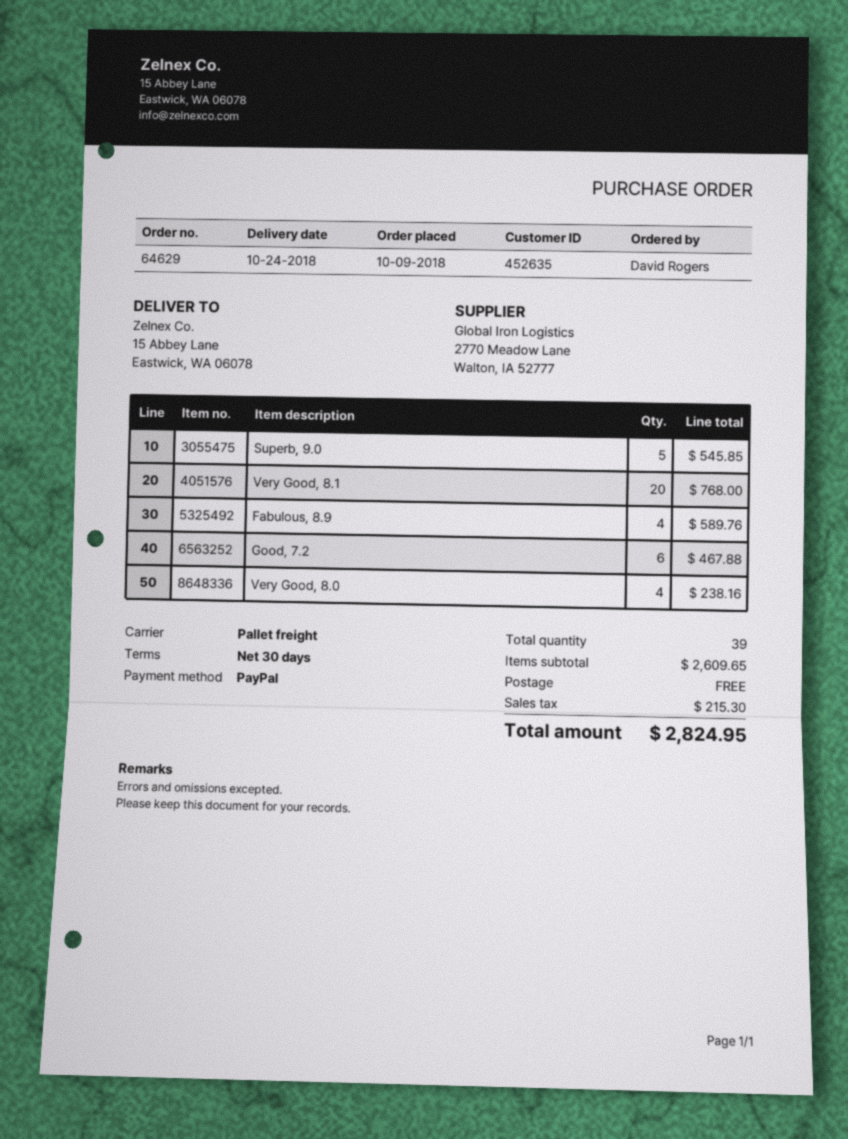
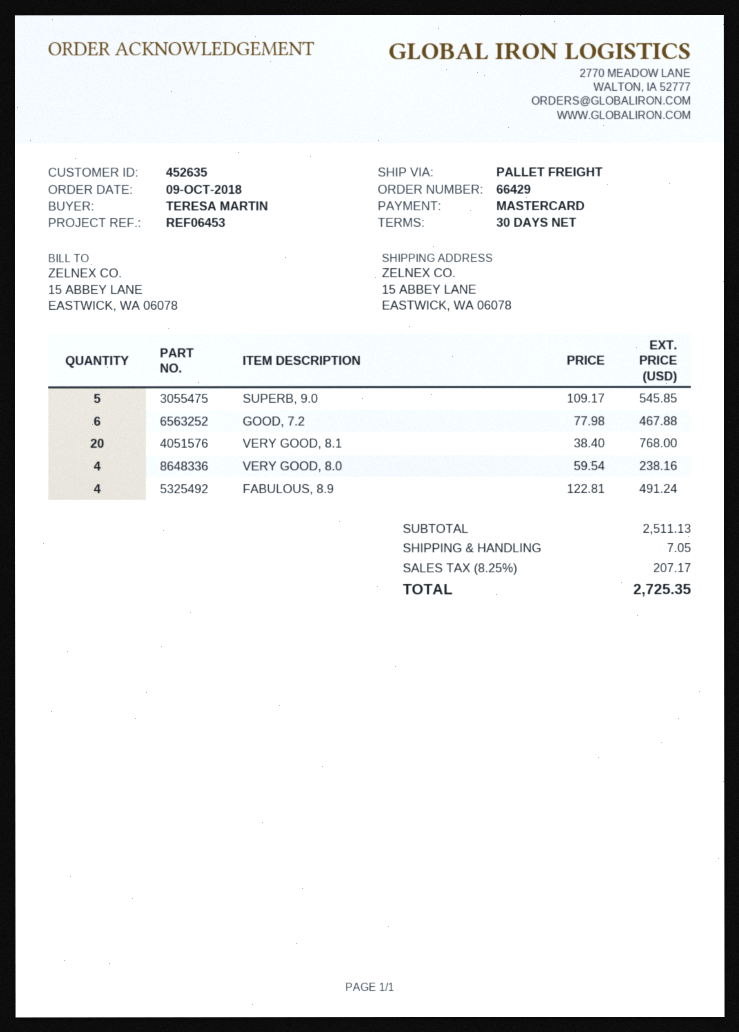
order number: 64629 -> 66429
ordered by: David Rogers -> TERESA MARTIN
payment method: PayPal -> Mastercard
Fabulous, 8.9: 4 for 589.76 -> 4 for 491.24
subtotal: 2609.65 -> 2511.13
shipping: 0.00 -> 7.05
tax: 215.30 -> 207.17
total: 2824.95 -> 2725.35

